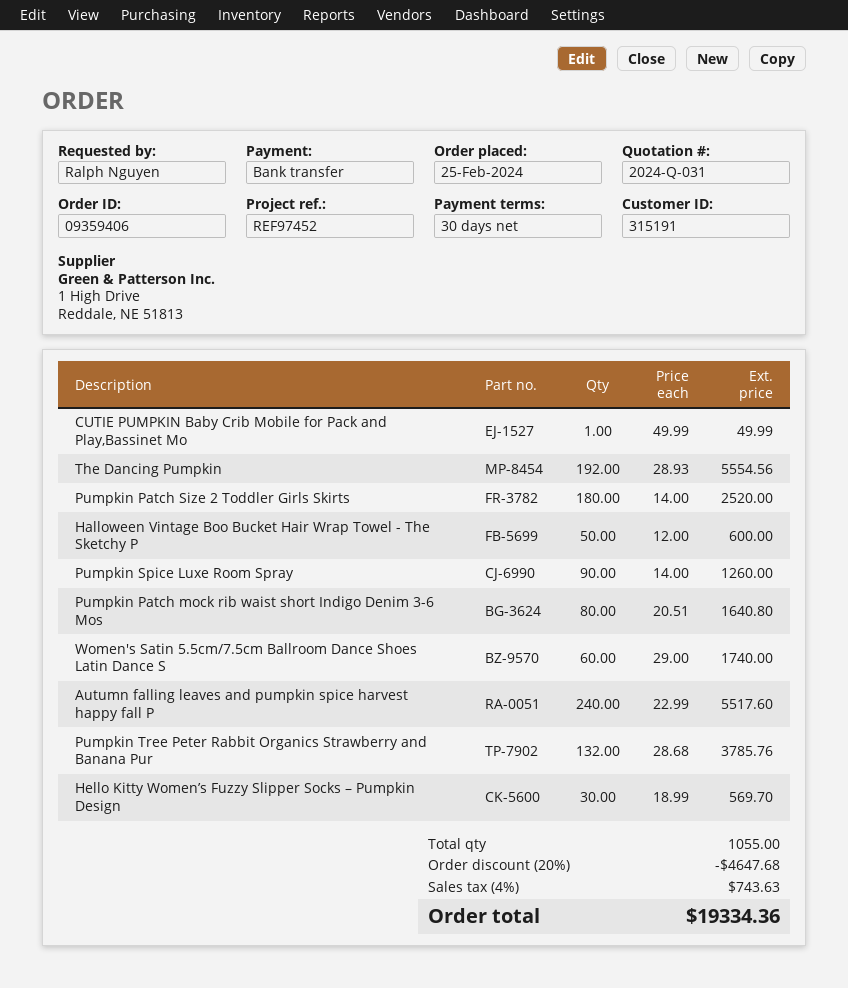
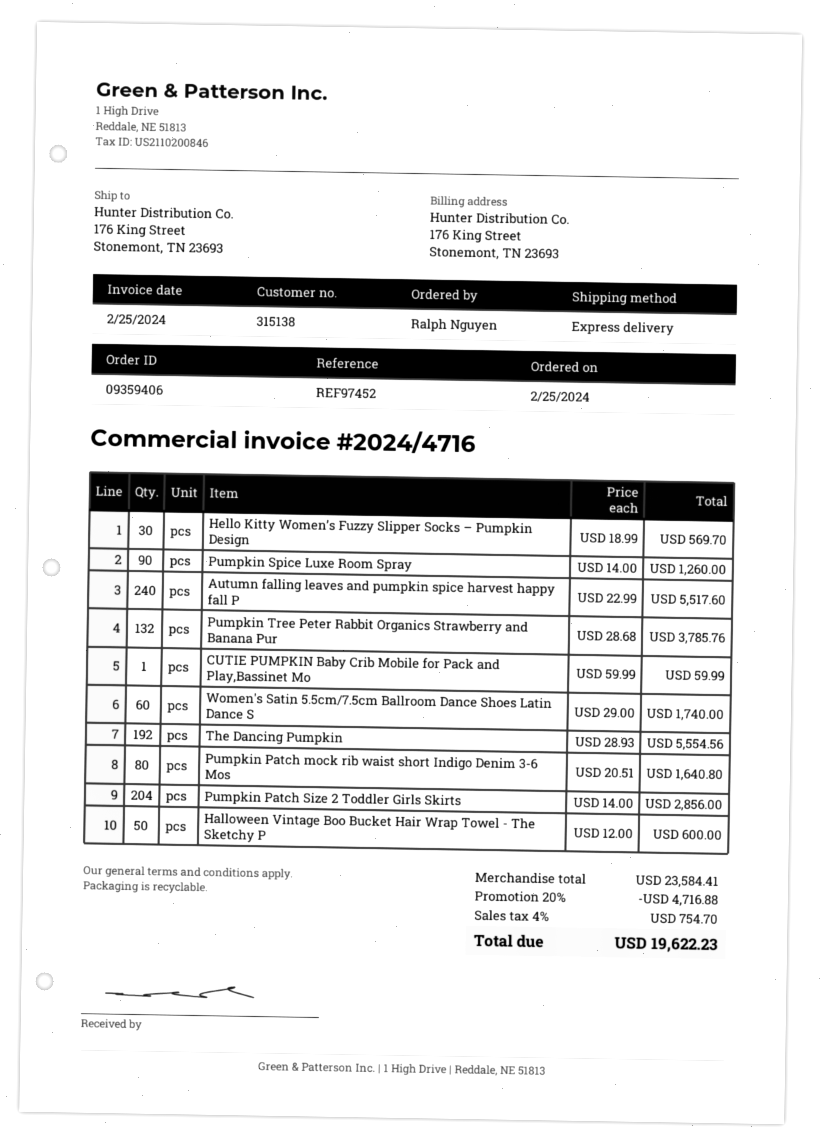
customer number: 315191 -> 315138
CUTIE PUMPKIN Baby Crib Mobile for Pack and Play,Bassinet Mo: 1 x 49.99 = 49.99 -> 1 x 59.99 = 59.99
Pumpkin Patch Size 2 Toddler Girls Skirts: 180 x 14.00 = 2520.00 -> 204 x 14.00 = 2856.00
discount: 20% = 4647.68 -> 20% = 4716.88
tax: 4% = 743.63 -> 4% = 754.70
total: 19334.36 -> 19622.23

